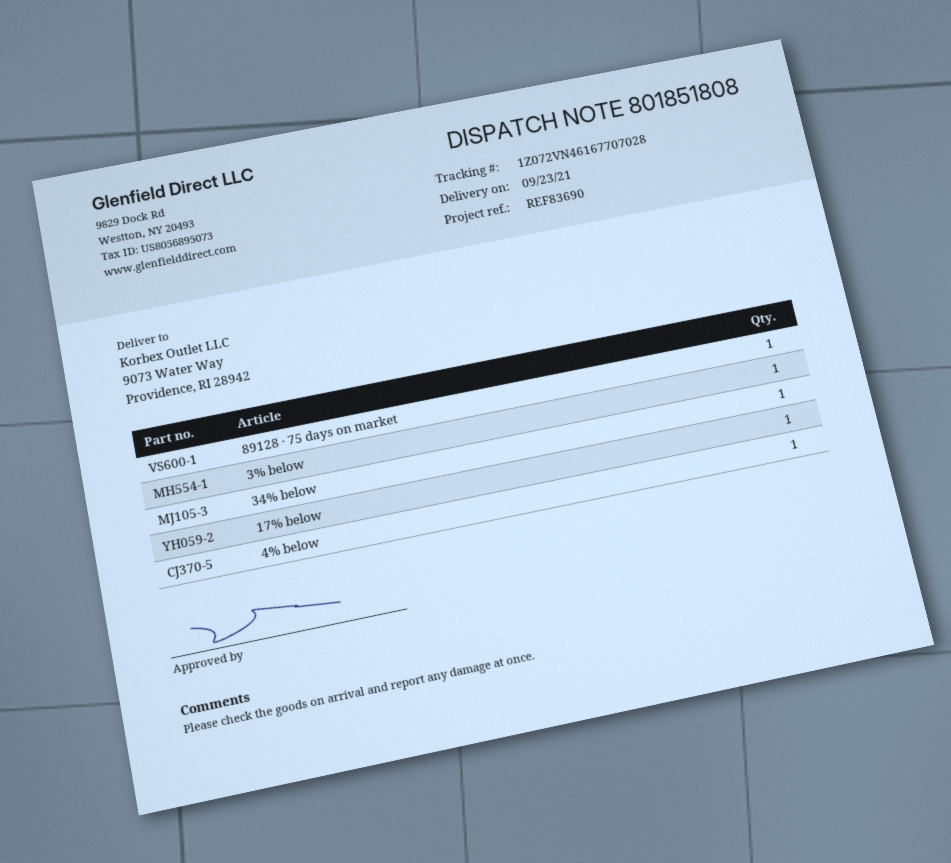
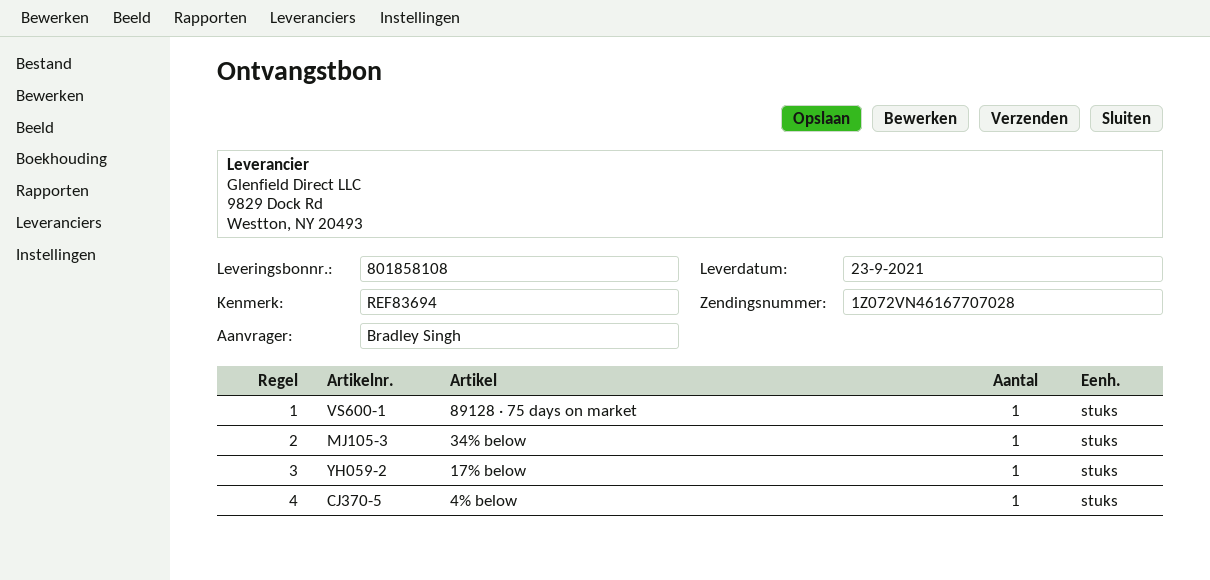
delivery note number: 801851808 -> 801858108
reference: REF83690 -> REF83694
3% below: 1 -> none

